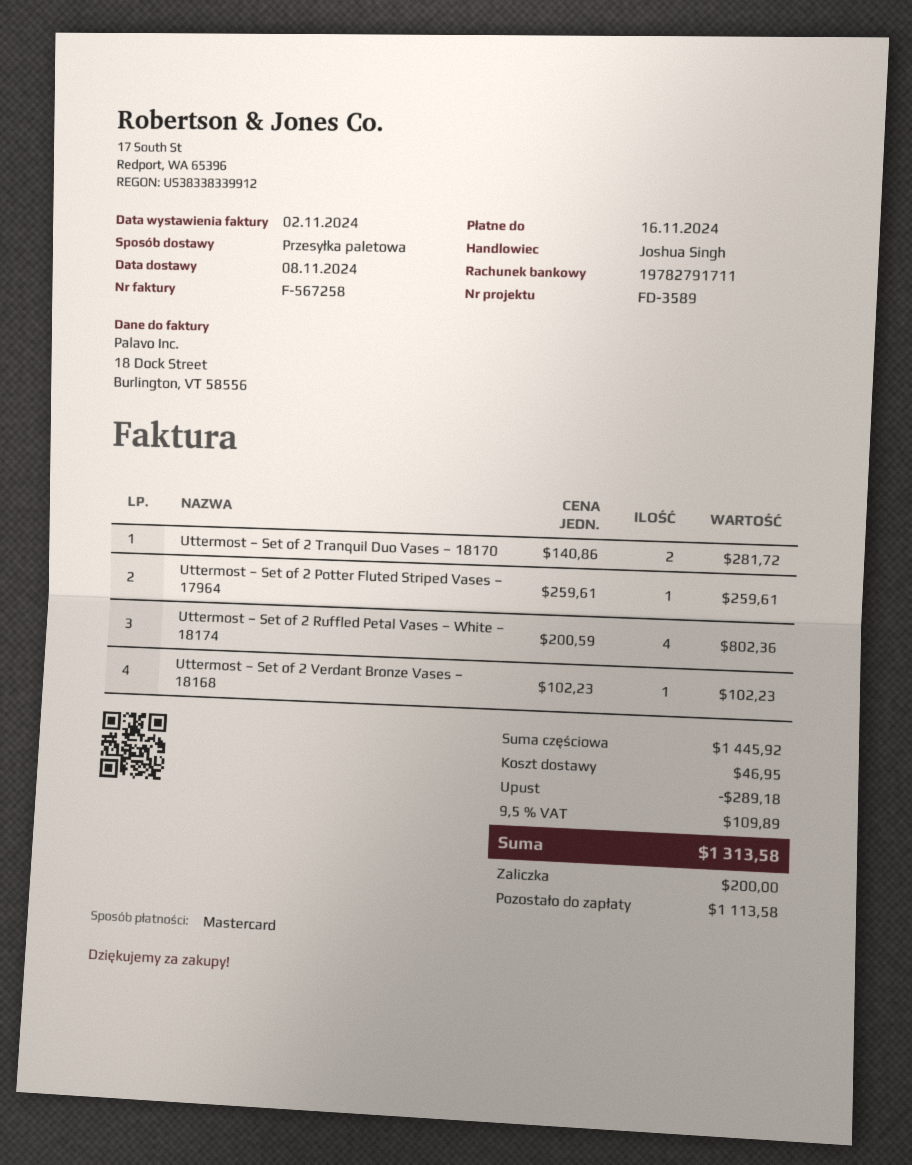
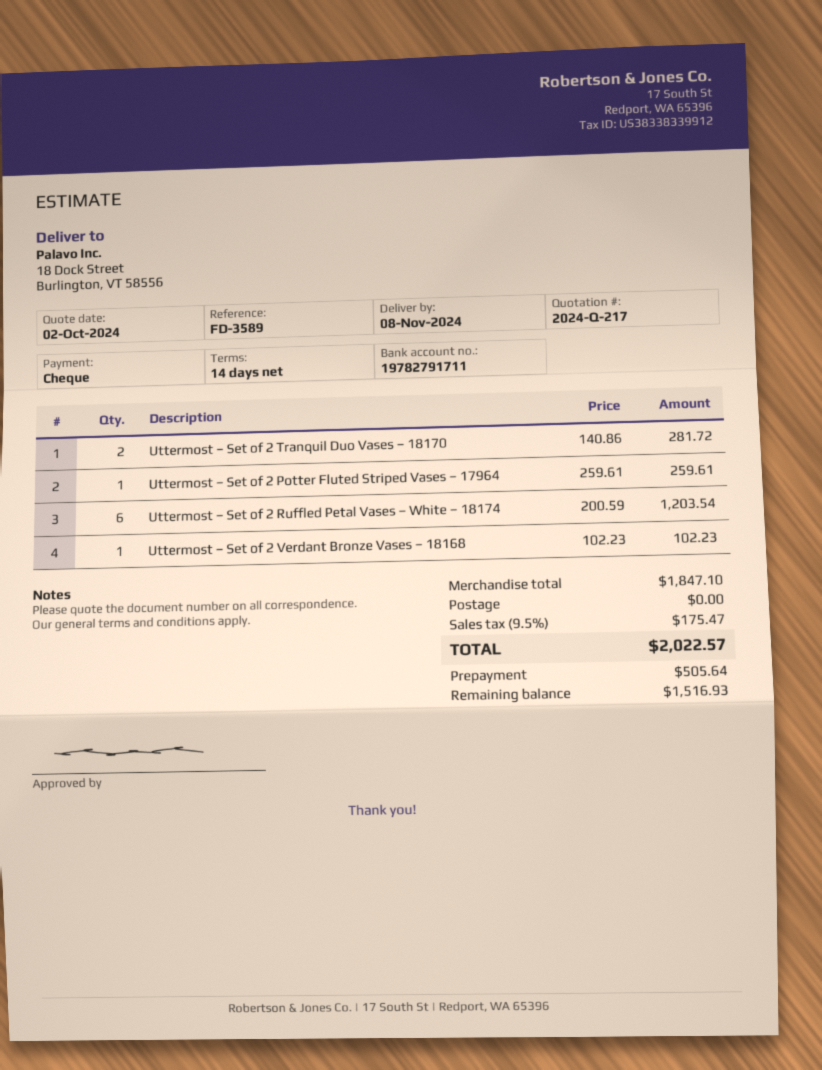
payment method: Mastercard -> cheque
Uttermost – Set of 2 Ruffled Petal Vases – White – 18174: 4 x 200.59 = 802.36 -> 6 x 200.59 = 1203.54
subtotal: 1445.92 -> 1847.10
discount: 289.18 -> none
shipping: 46.95 -> 0.00
tax: 9.5% = 109.89 -> 9.5% = 175.47
total: 1313.58 -> 2022.57
deposit: 200.00 -> 505.64
balance: 1113.58 -> 1516.93

